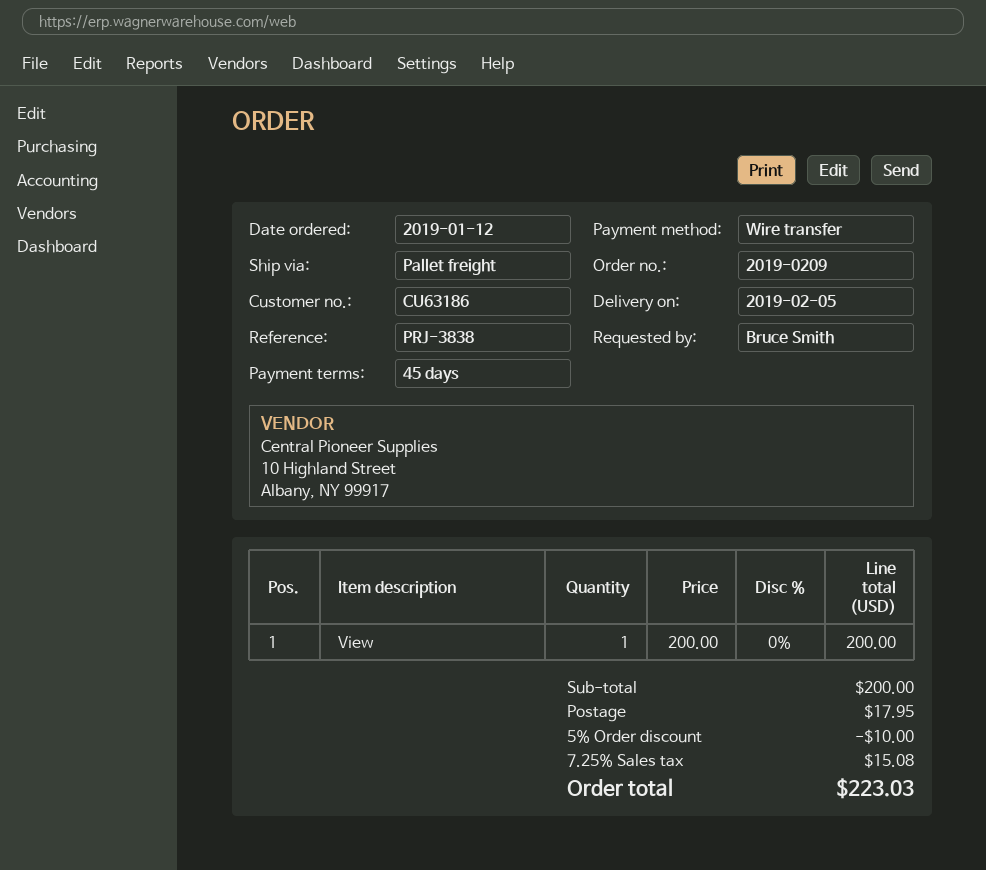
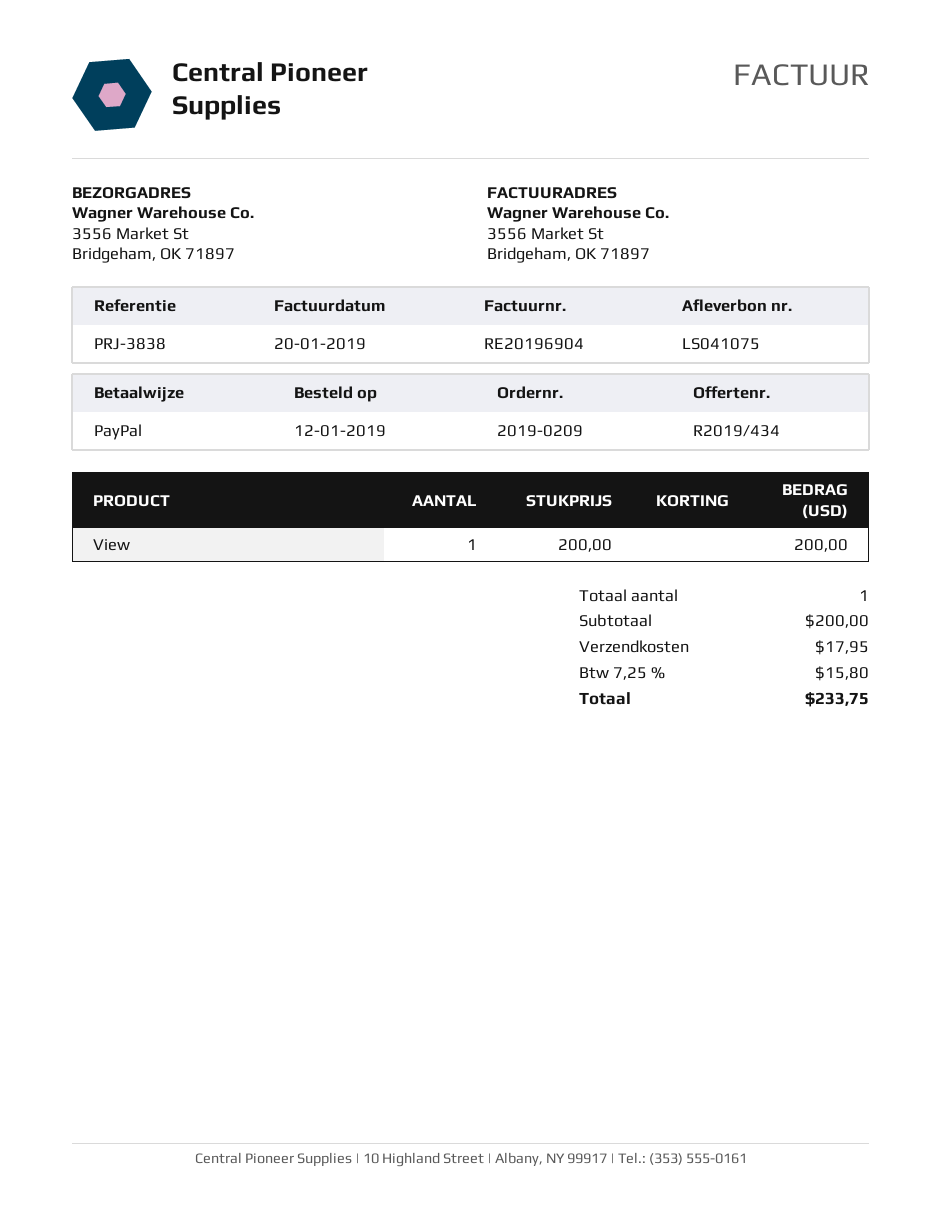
payment method: bank transfer -> PayPal
discount: 5% = 10.00 -> none
tax: 7.25% = 15.08 -> 7.25% = 15.80
total: 223.03 -> 233.75

